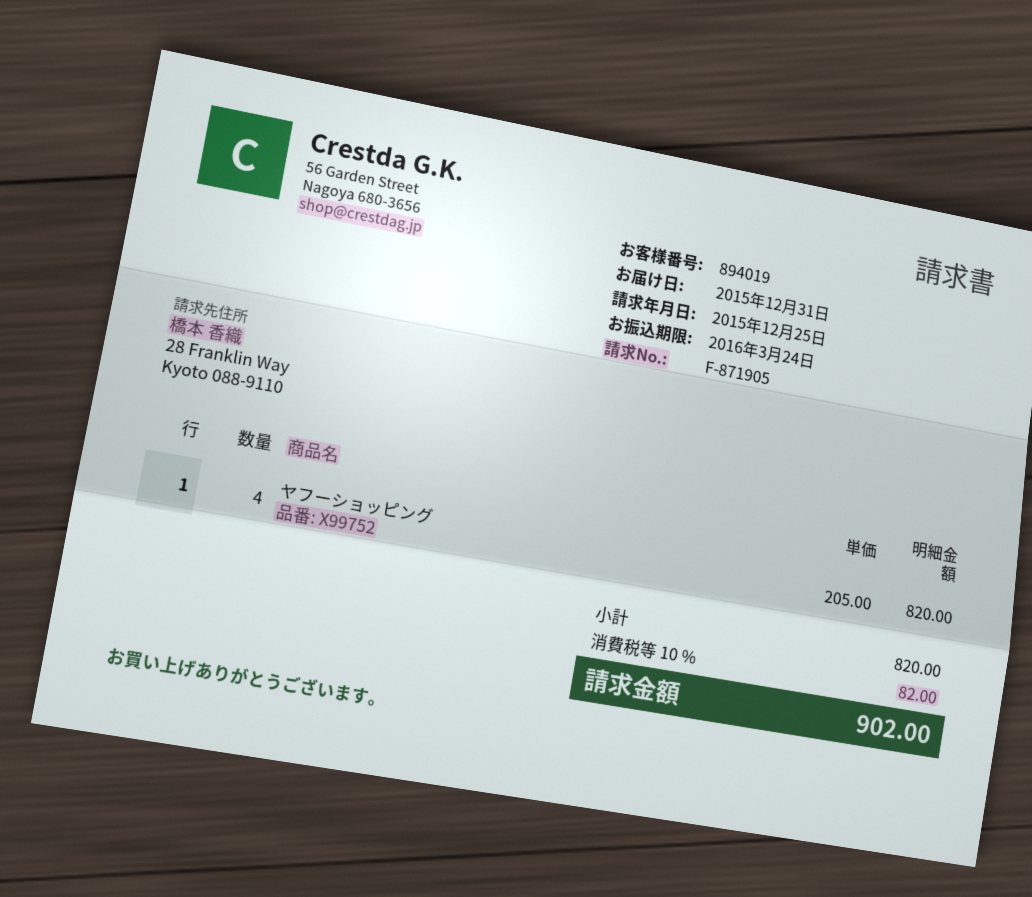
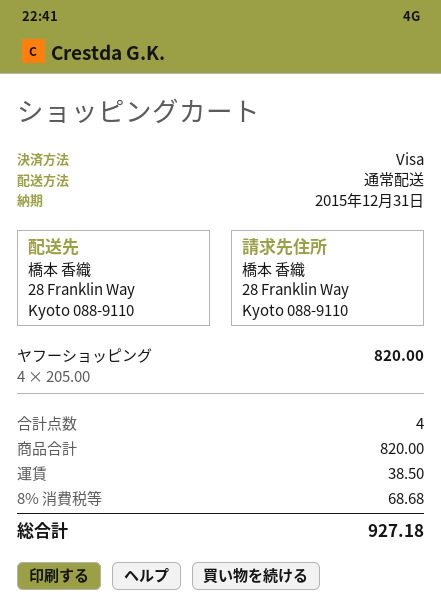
shipping: none -> 38.50
tax: 10% = 82.00 -> 8% = 68.68
total: 902.00 -> 927.18

